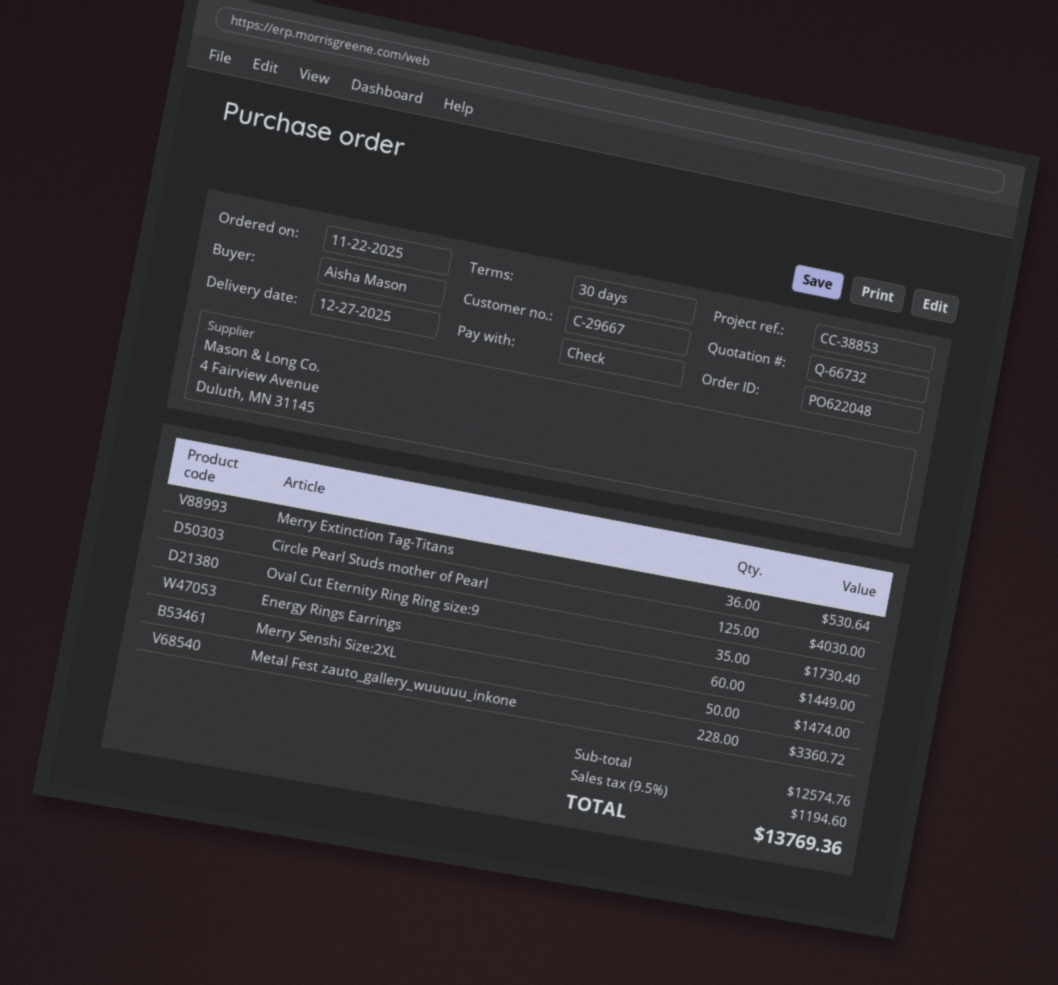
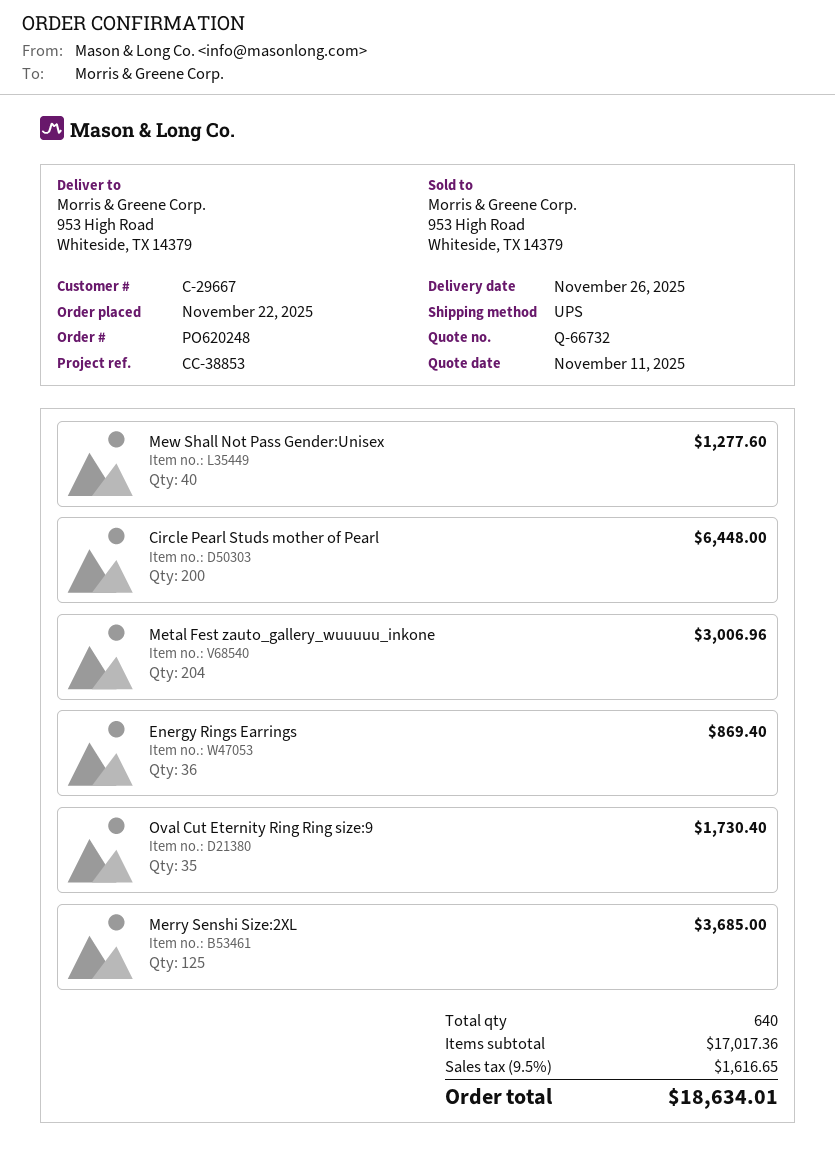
order number: PO622048 -> PO620248
delivery date: 2025-12-27 -> 2025-11-26
Merry Extinction Tag-Titans: 36 for 530.64 -> none
Circle Pearl Studs mother of Pearl: 125 for 4030.00 -> 200 for 6448.00
Energy Rings Earrings: 60 for 1449.00 -> 36 for 869.40
Merry Senshi Size:2XL: 50 for 1474.00 -> 125 for 3685.00
Metal Fest zauto_gallery_wuuuuu_inkone: 228 for 3360.72 -> 204 for 3006.96
Mew Shall Not Pass Gender:Unisex: none -> 40 for 1277.60
subtotal: 12574.76 -> 17017.36
tax: 9.5% = 1194.60 -> 9.5% = 1616.65
total: 13769.36 -> 18634.01

